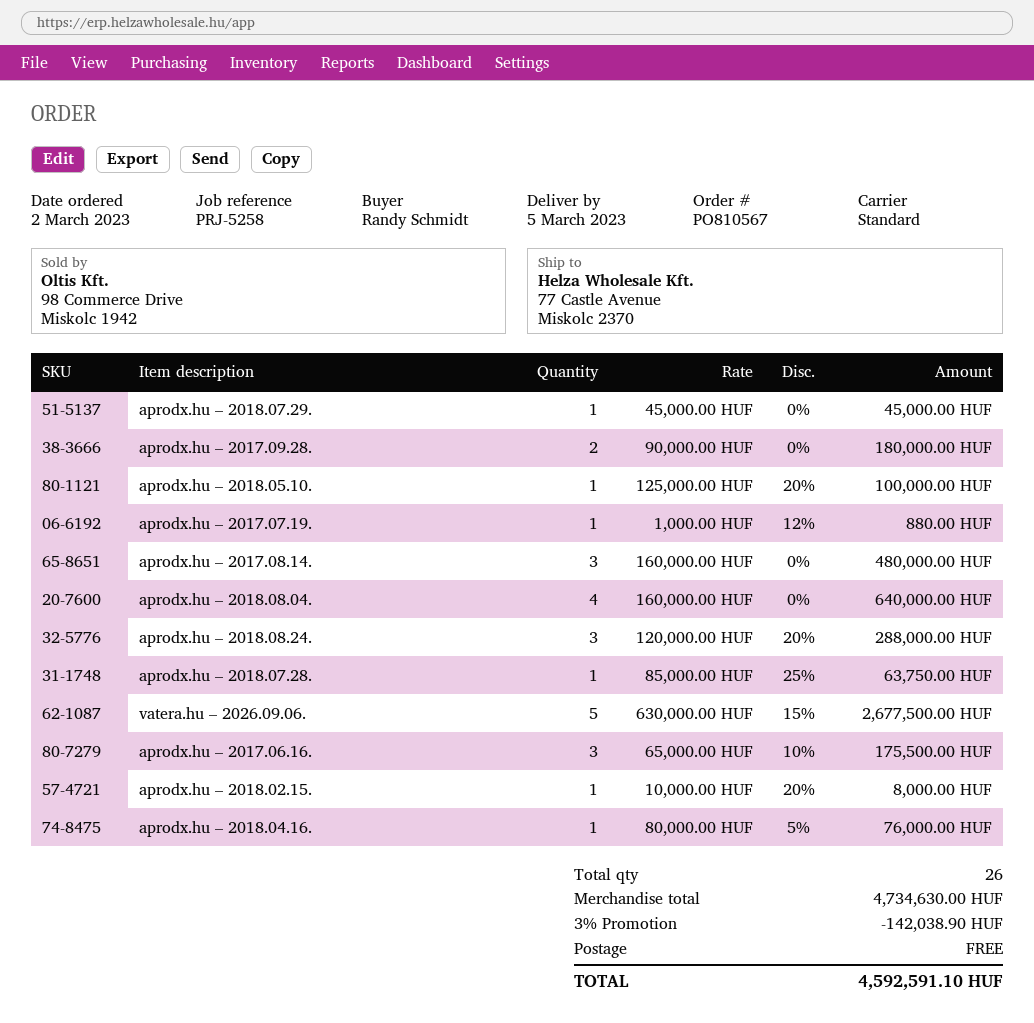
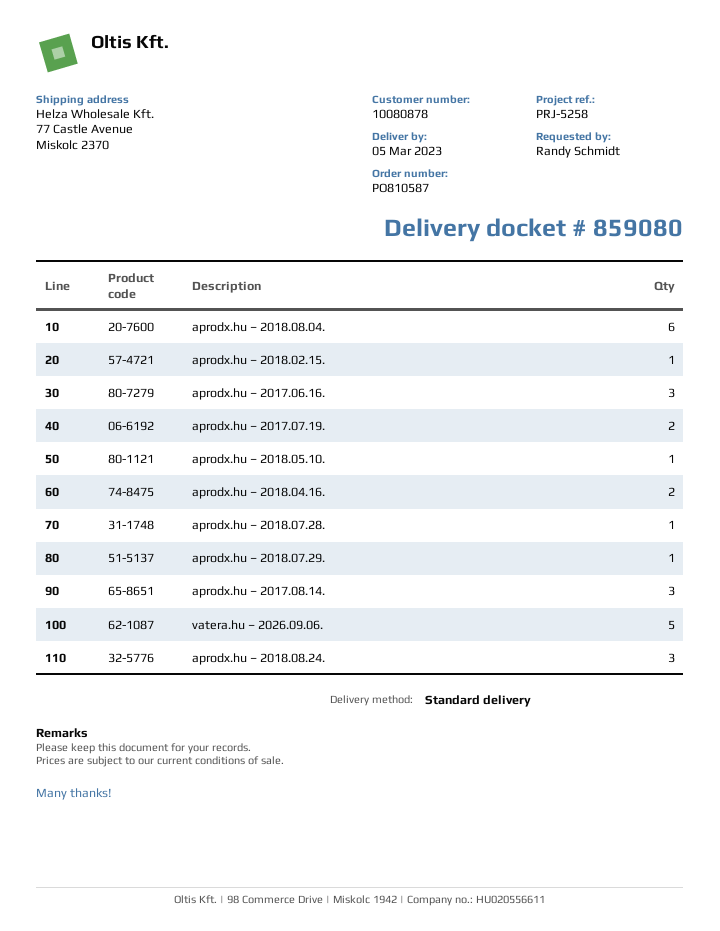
order number: PO810567 -> PO810587
aprodx.hu – 2017.09.28.: 2 -> none
aprodx.hu – 2017.07.19.: 1 -> 2
aprodx.hu – 2018.08.04.: 4 -> 6
aprodx.hu – 2018.04.16.: 1 -> 2

